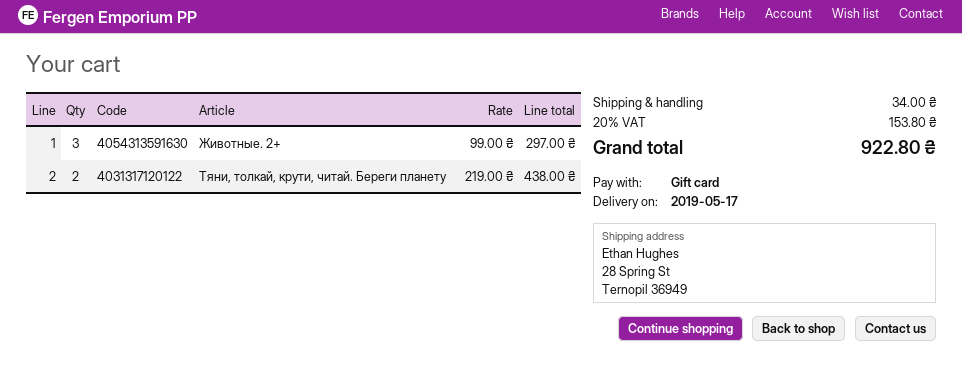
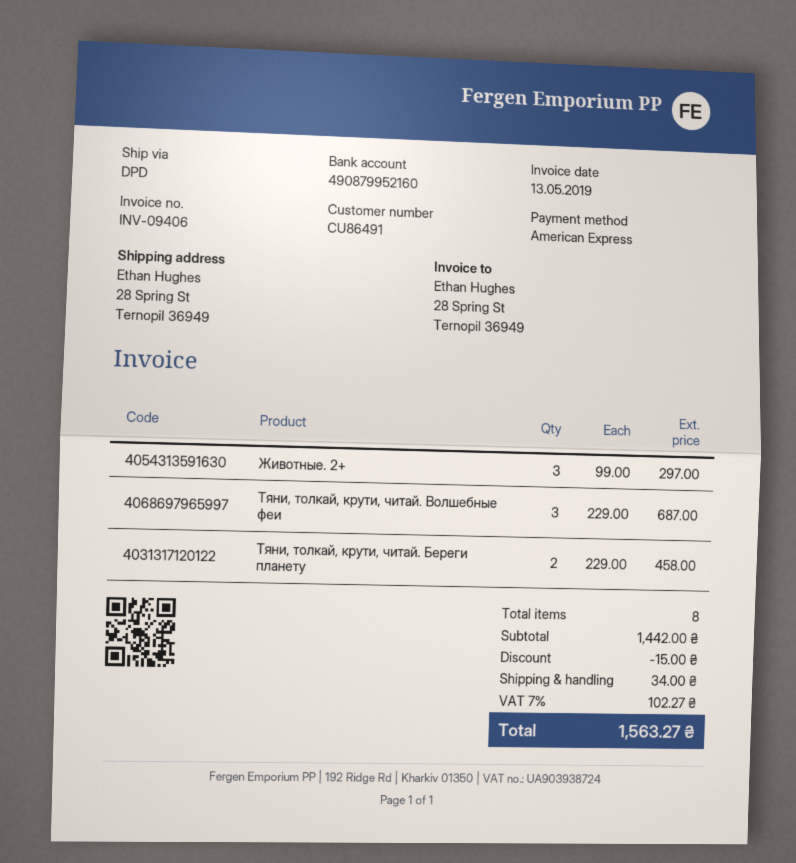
payment method: gift card -> American Express
Тяни, толкай, крути, читай. Береги планету: 2 x 219.00 = 438.00 -> 2 x 229.00 = 458.00
Тяни, толкай, крути, читай. Волшебные феи: none -> 3 x 229.00 = 687.00
discount: none -> 15.00
tax: 20% = 153.80 -> 7% = 102.27
total: 922.80 -> 1563.27

